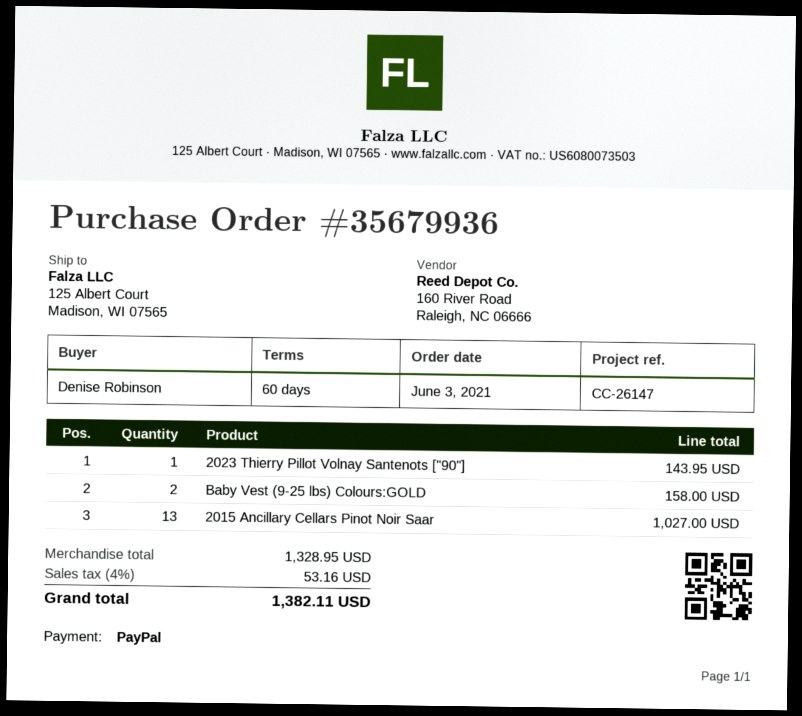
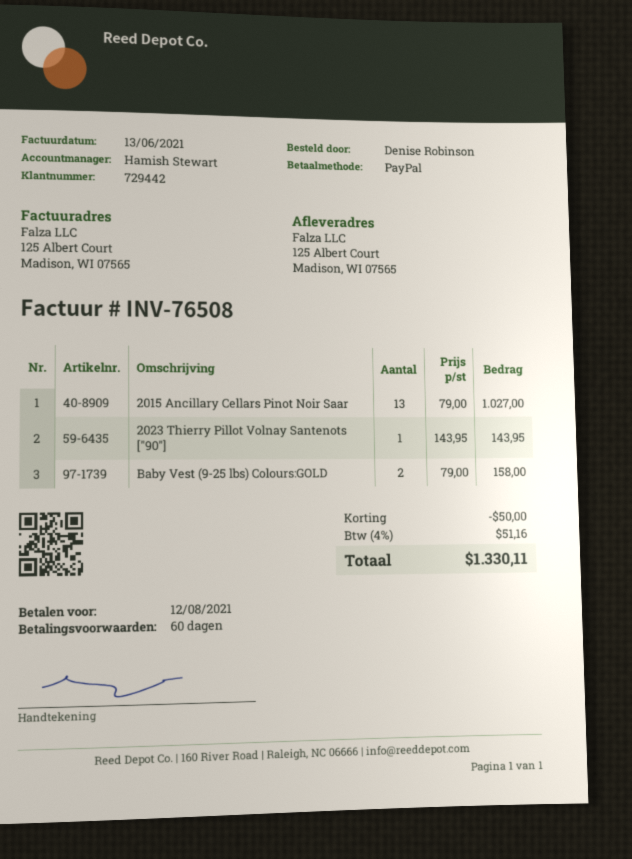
discount: none -> 50.00
tax: 4% = 53.16 -> 4% = 51.16
total: 1382.11 -> 1330.11

